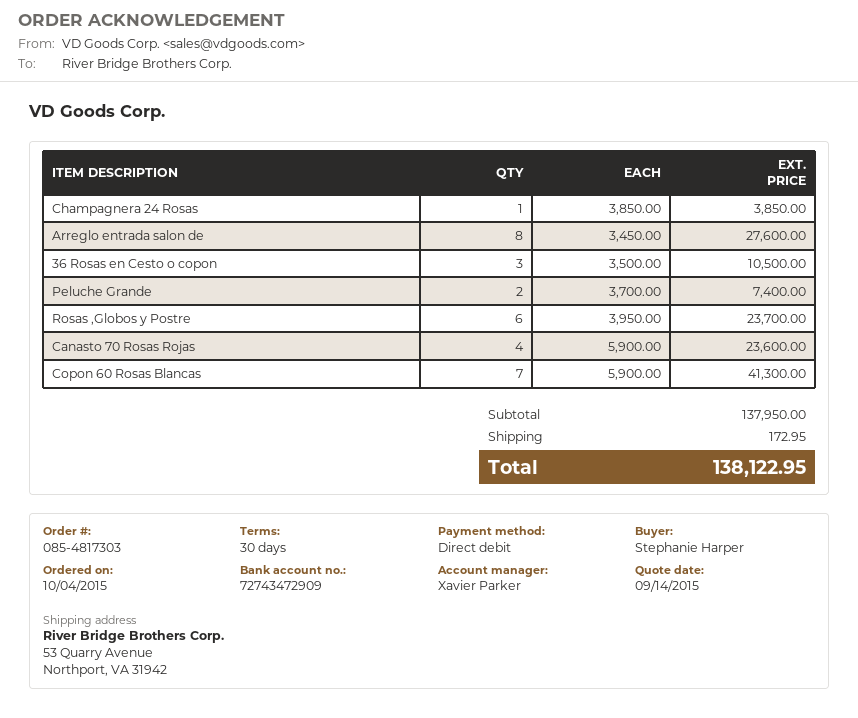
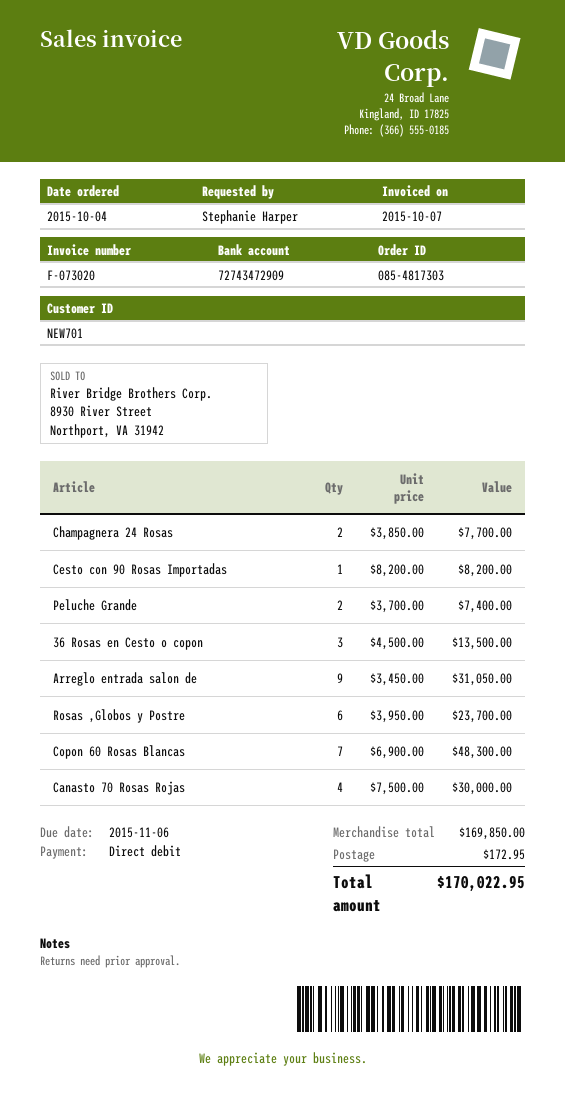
Champagnera 24 Rosas: 1 x 3850.00 = 3850.00 -> 2 x 3850.00 = 7700.00
Arreglo entrada salon de: 8 x 3450.00 = 27600.00 -> 9 x 3450.00 = 31050.00
36 Rosas en Cesto o copon: 3 x 3500.00 = 10500.00 -> 3 x 4500.00 = 13500.00
Canasto 70 Rosas Rojas: 4 x 5900.00 = 23600.00 -> 4 x 7500.00 = 30000.00
Copon 60 Rosas Blancas: 7 x 5900.00 = 41300.00 -> 7 x 6900.00 = 48300.00
Cesto con 90 Rosas Importadas: none -> 1 x 8200.00 = 8200.00
subtotal: 137950.00 -> 169850.00
total: 138122.95 -> 170022.95

